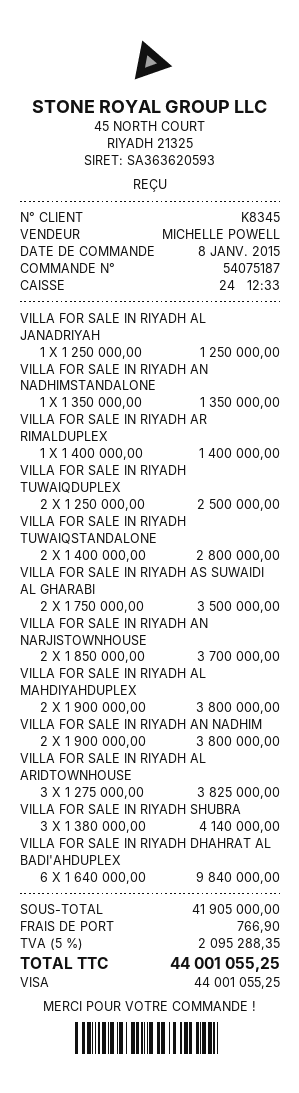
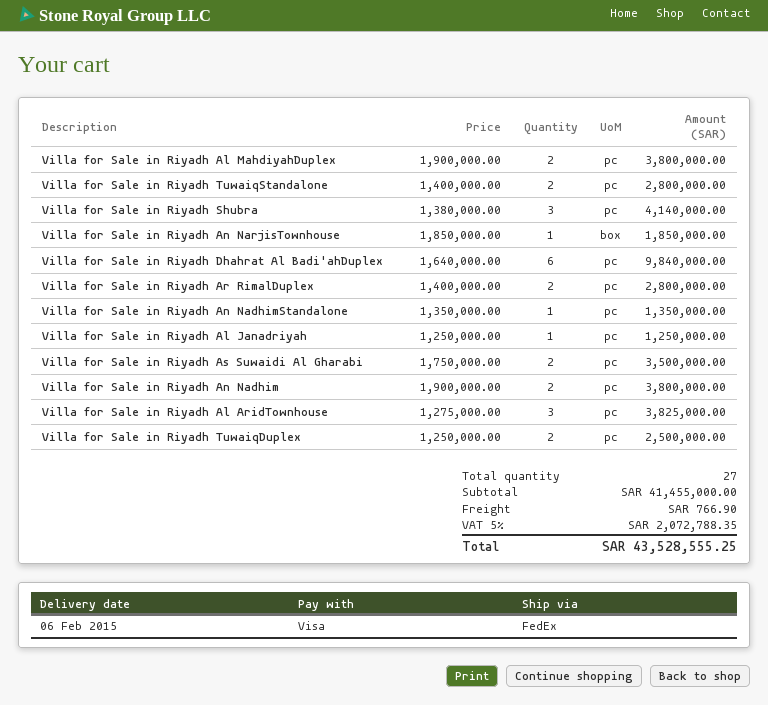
VILLA FOR SALE IN RIYADH AR RIMALDUPLEX: 1 x 1400000.00 = 1400000.00 -> 2 x 1400000.00 = 2800000.00
VILLA FOR SALE IN RIYADH AN NARJISTOWNHOUSE: 2 x 1850000.00 = 3700000.00 -> 1 x 1850000.00 = 1850000.00
subtotal: 41905000.00 -> 41455000.00
tax: 5% = 2095288.35 -> 5% = 2072788.35
total: 44001055.25 -> 43528555.25

